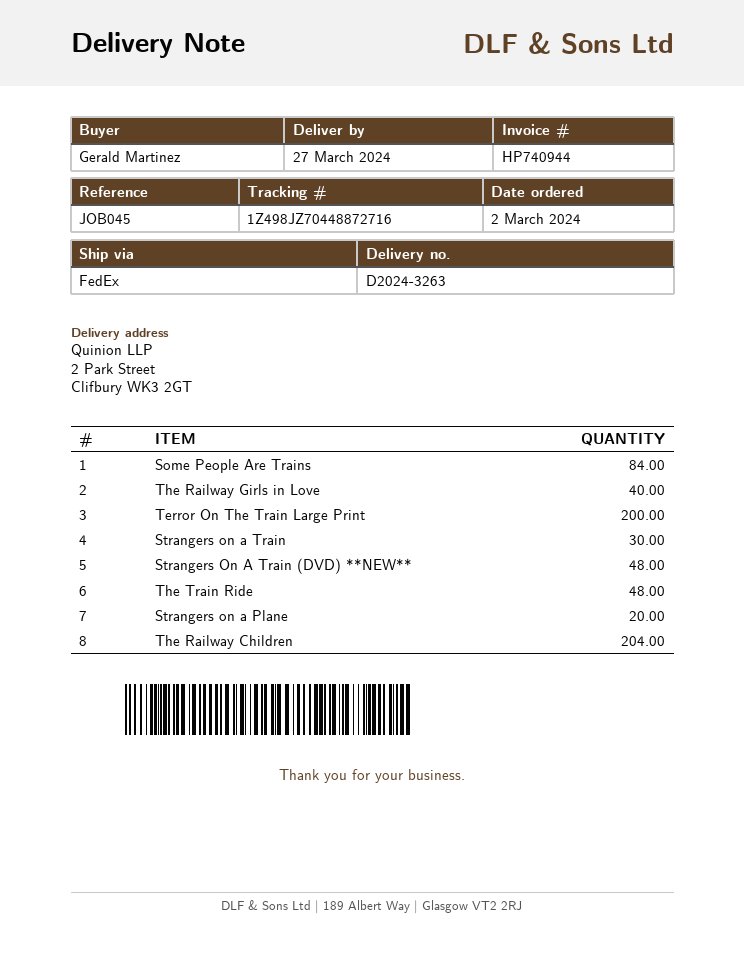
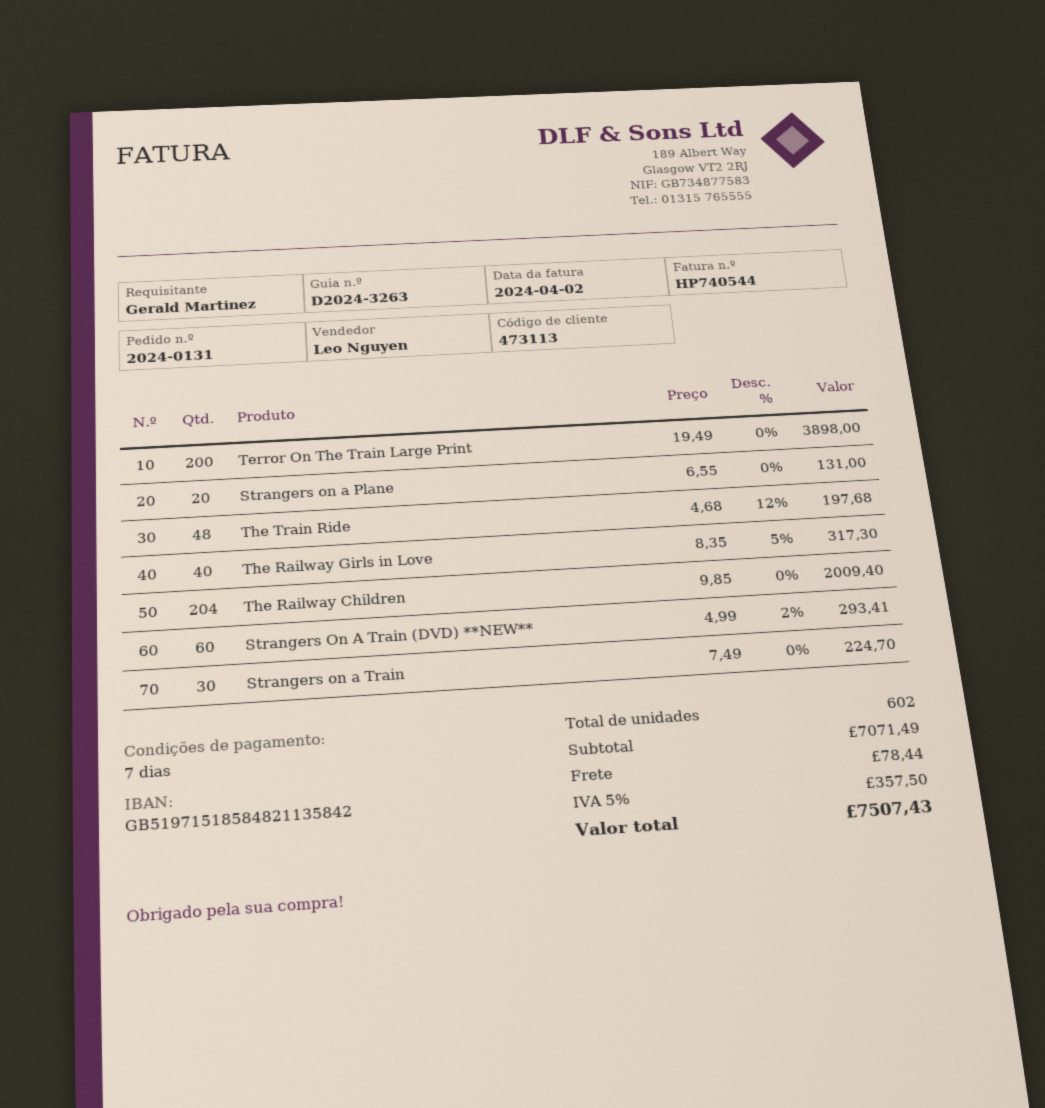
invoice number: HP740944 -> HP740544
Some People Are Trains: 84 -> none
Strangers On A Train (DVD) **NEW**: 48 -> 60

